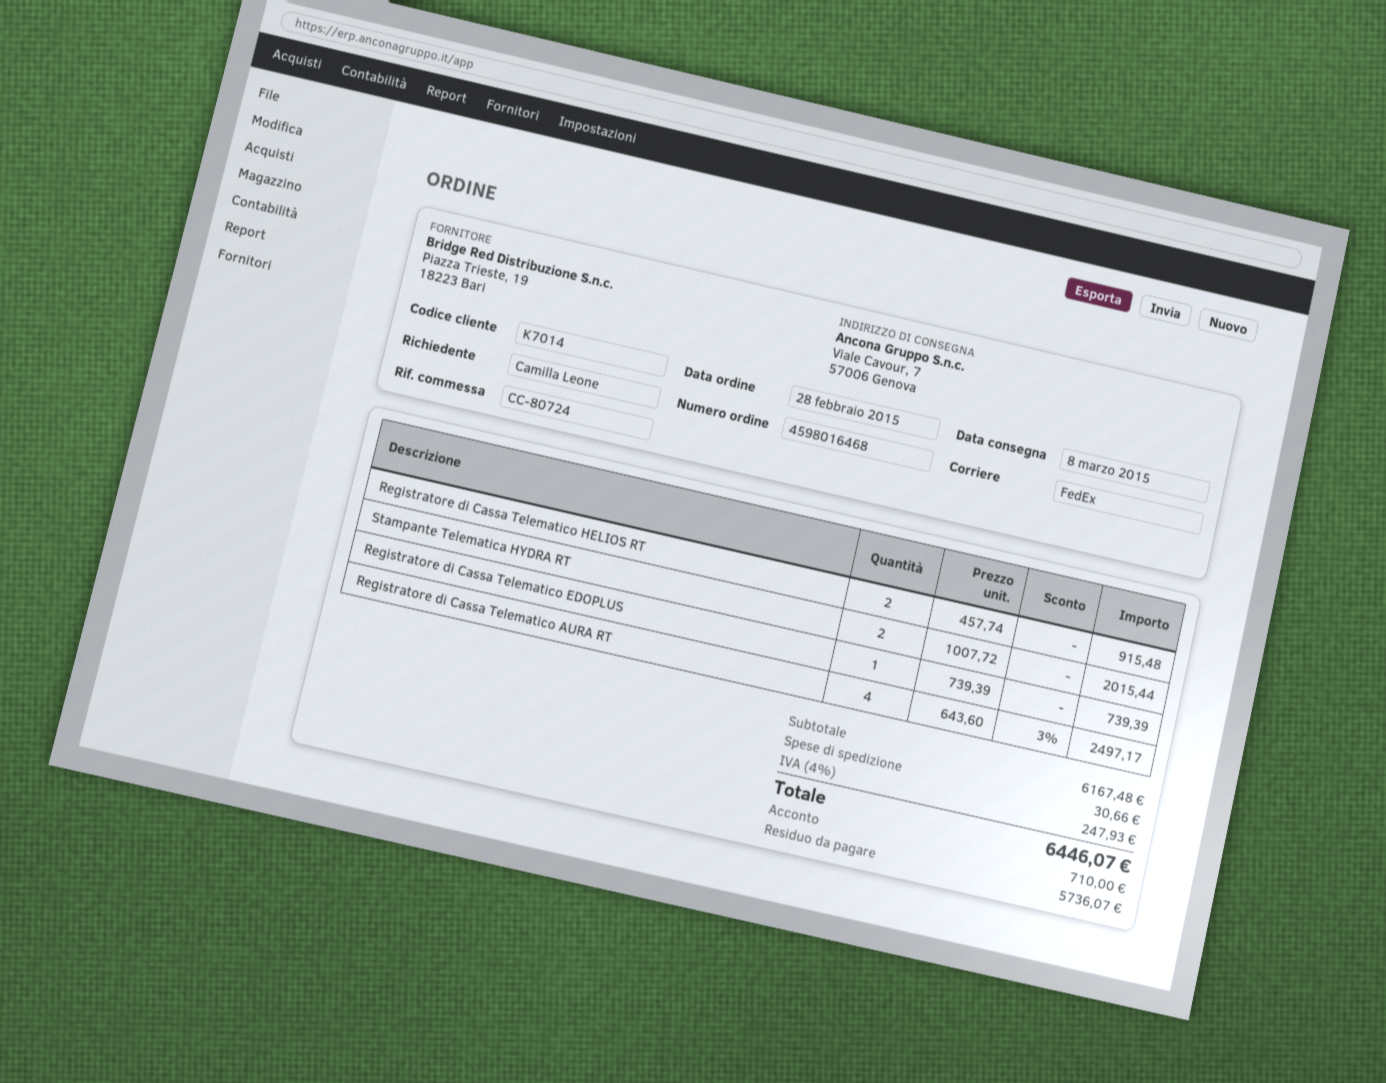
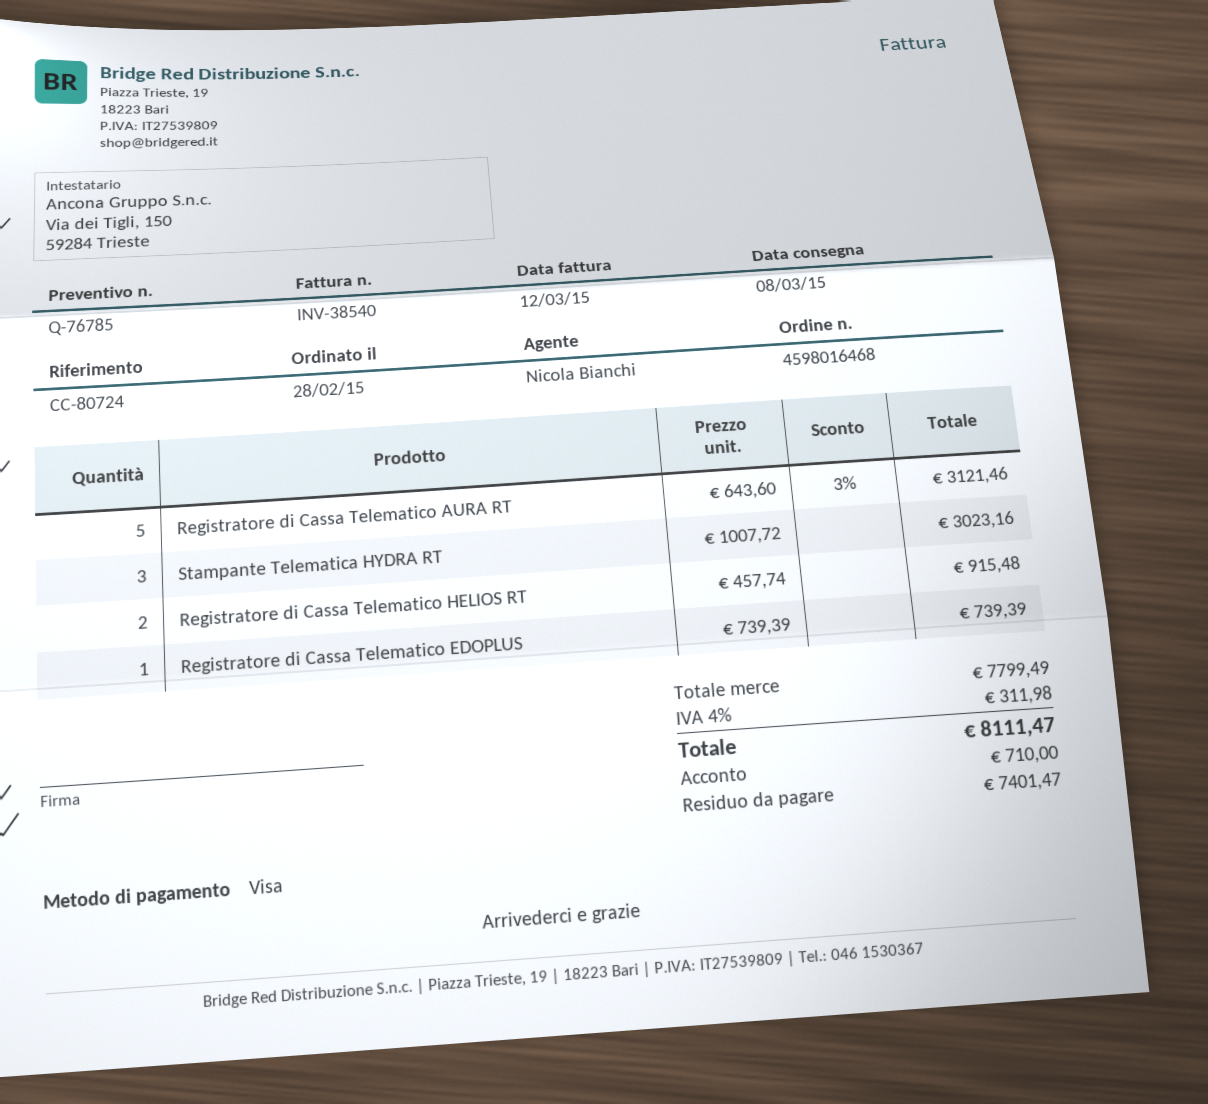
Stampante Telematica HYDRA RT: 2 x 1007.72 = 2015.44 -> 3 x 1007.72 = 3023.16
Registratore di Cassa Telematico AURA RT: 4 x 643.60 - 3% = 2497.17 -> 5 x 643.60 - 3% = 3121.46
subtotal: 6167.48 -> 7799.49
shipping: 30.66 -> none
tax: 4% = 247.93 -> 4% = 311.98
total: 6446.07 -> 8111.47
balance: 5736.07 -> 7401.47

